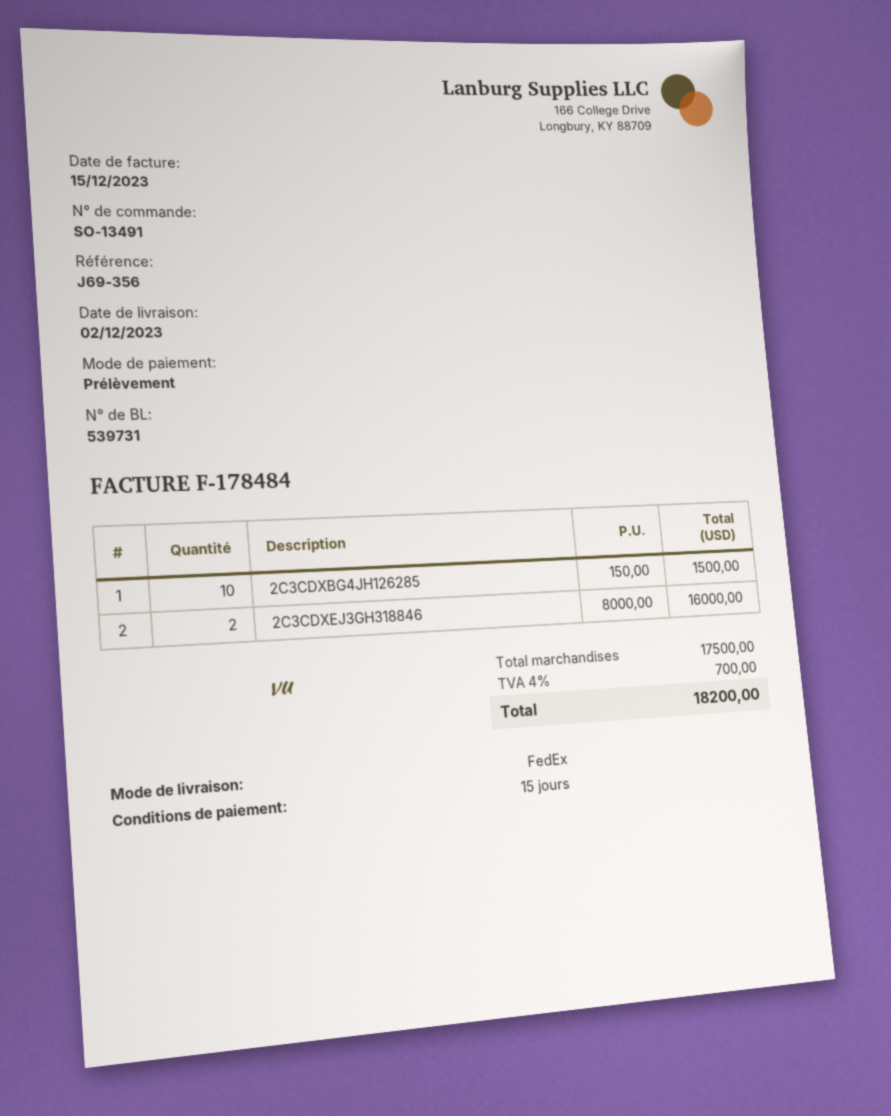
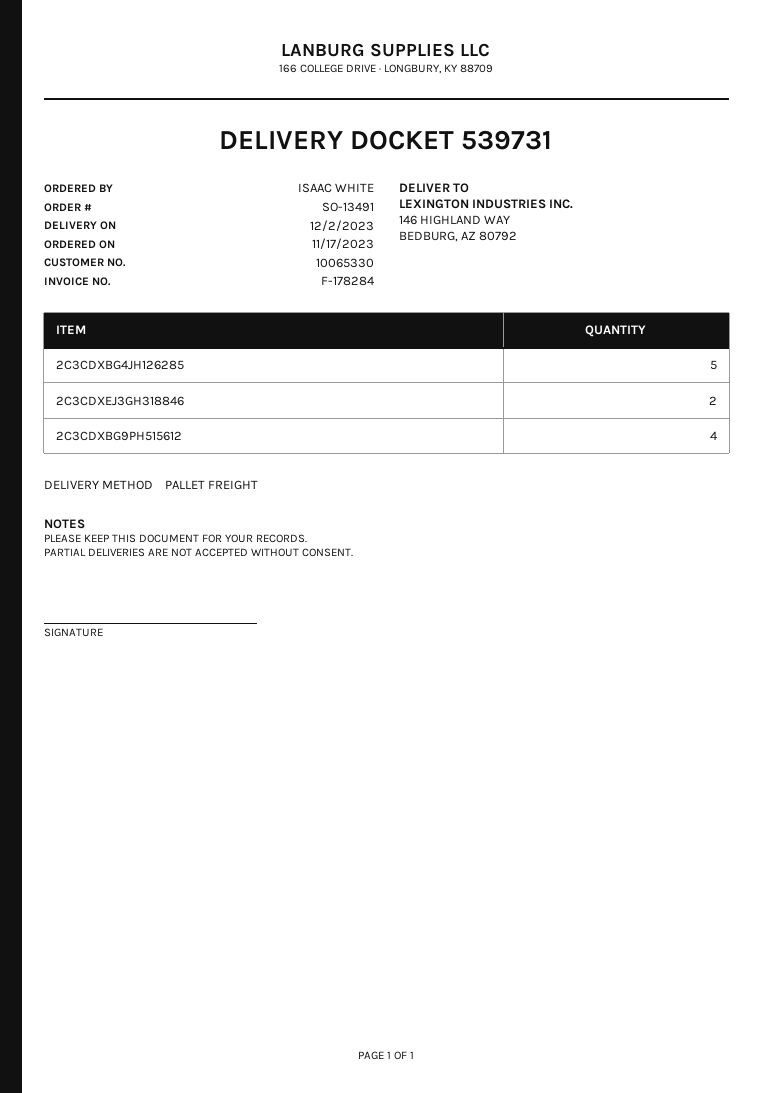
invoice number: F-178484 -> F-178284
shipping method: FedEx -> pallet freight
2C3CDXBG4JH126285: 10 -> 5
2C3CDXBG9PH515612: none -> 4

